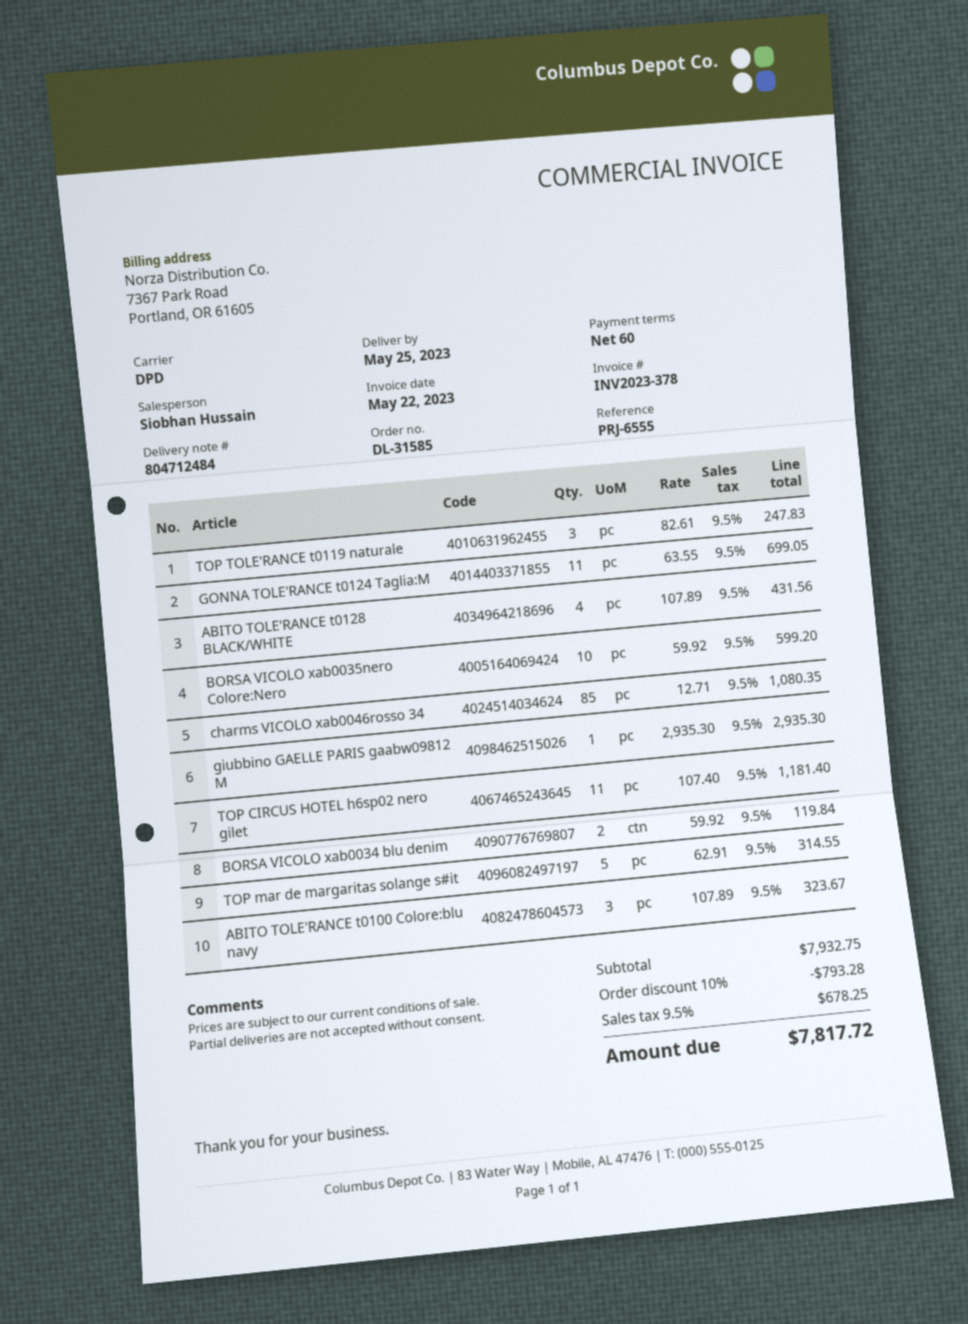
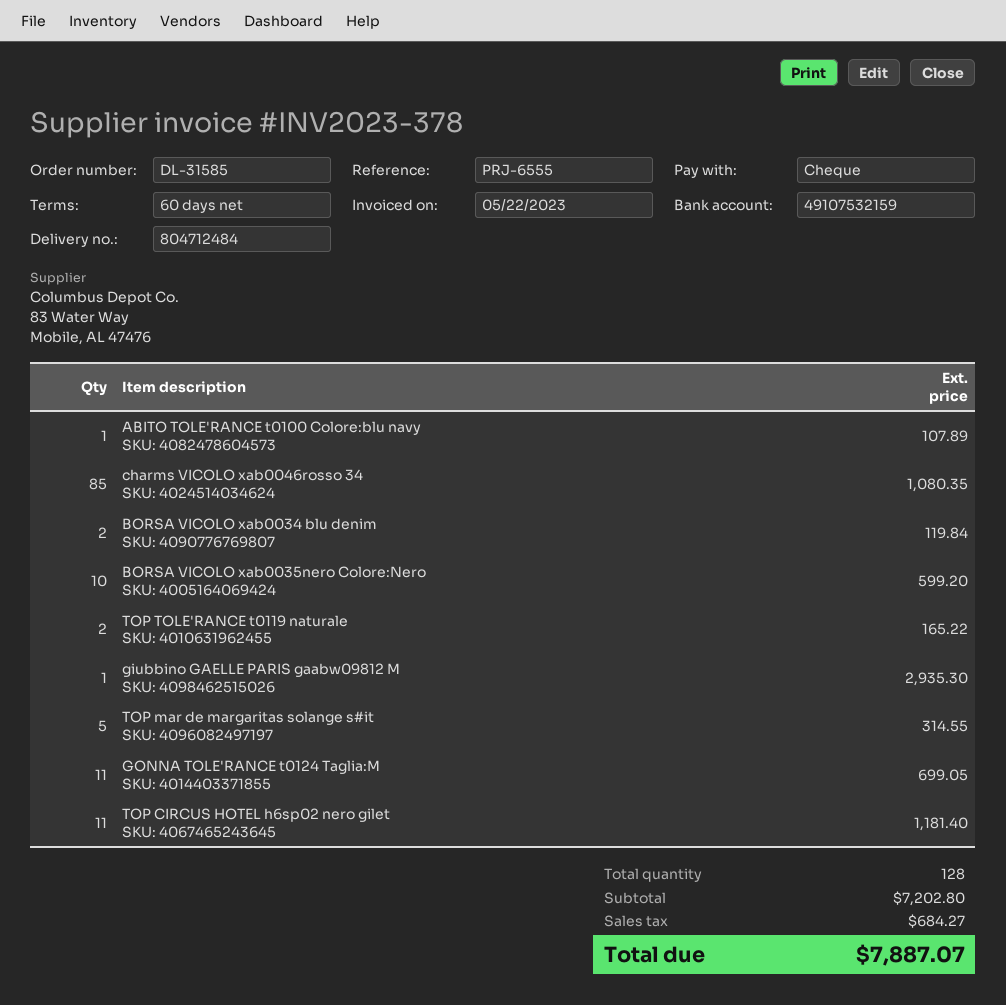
TOP TOLE'RANCE t0119 naturale: 3 for 247.83 -> 2 for 165.22
ABITO TOLE'RANCE t0128 BLACK/WHITE: 4 for 431.56 -> none
ABITO TOLE'RANCE t0100 Colore:blu navy: 3 for 323.67 -> 1 for 107.89
subtotal: 7932.75 -> 7202.80
discount: 10% = 793.28 -> none
tax: 678.25 -> 684.27
total: 7817.72 -> 7887.07

